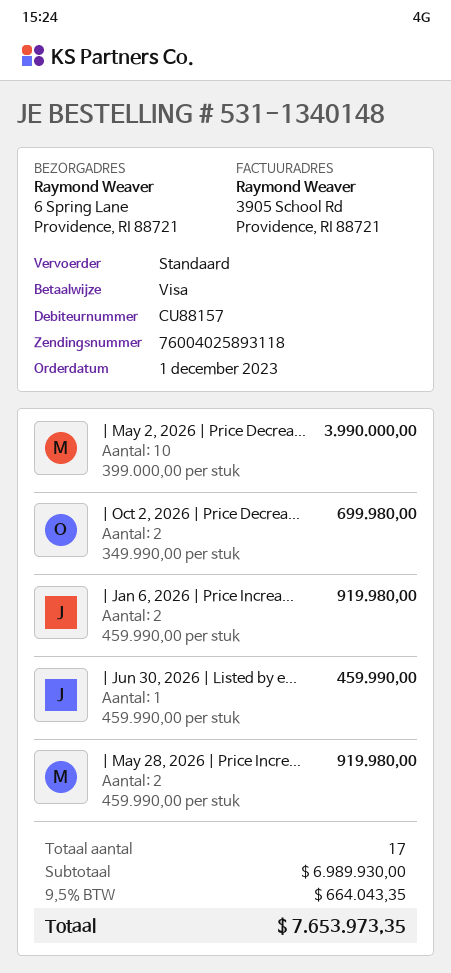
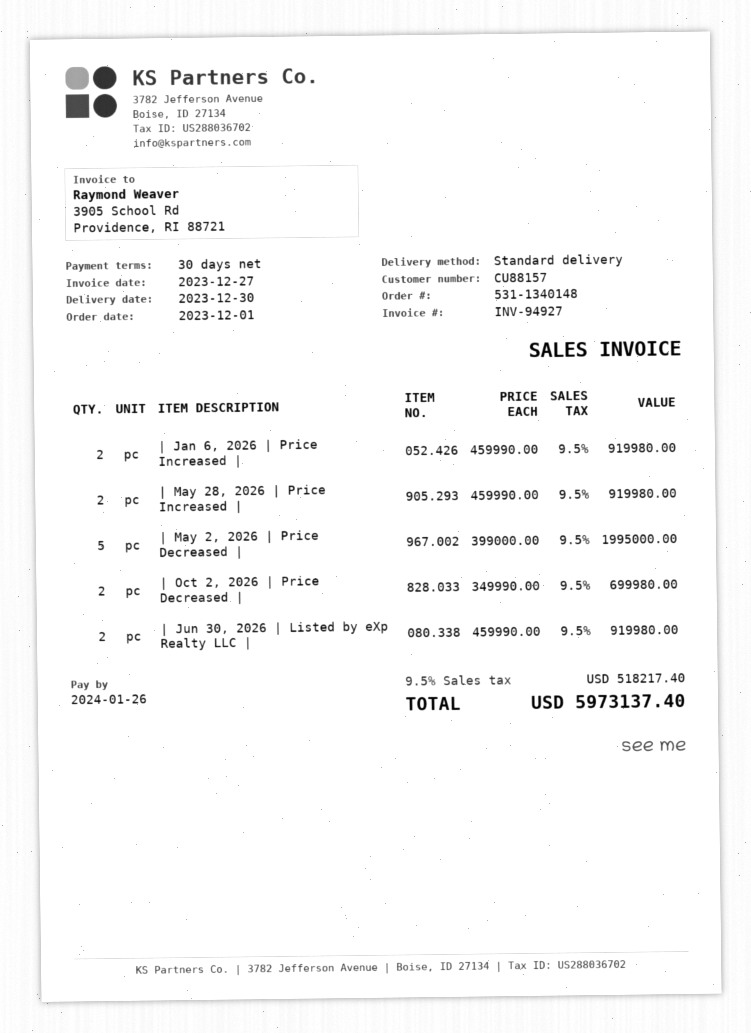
| May 2, 2026 | Price Decrea...: 10 x 399000.00 = 3990000.00 -> 5 x 399000.00 = 1995000.00
| Jun 30, 2026 | Listed by e...: 1 x 459990.00 = 459990.00 -> 2 x 459990.00 = 919980.00
tax: 9.5% = 664043.35 -> 9.5% = 518217.40
total: 7653973.35 -> 5973137.40

